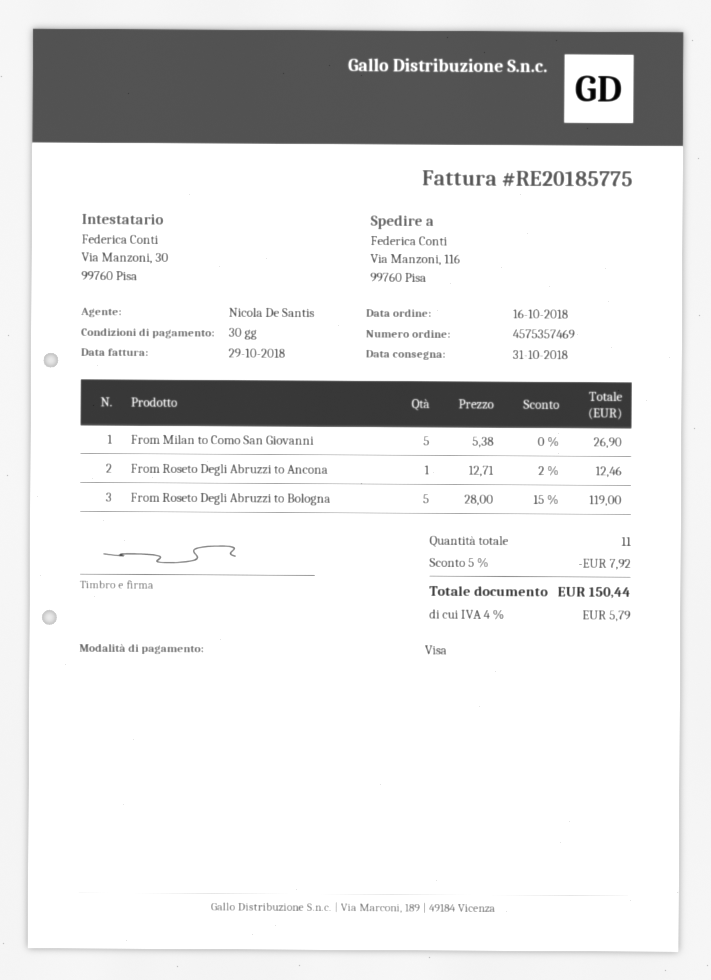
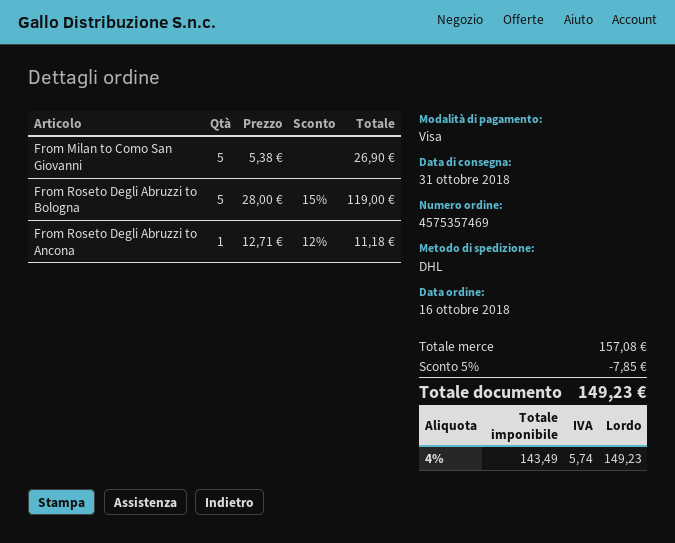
From Roseto Degli Abruzzi to Ancona: 1 x 12.71 - 2% = 12.46 -> 1 x 12.71 - 12% = 11.18
discount: 5% = 7.92 -> 5% = 7.85
tax: 4% = 5.79 -> 4% = 5.74
total: 150.44 -> 149.23

